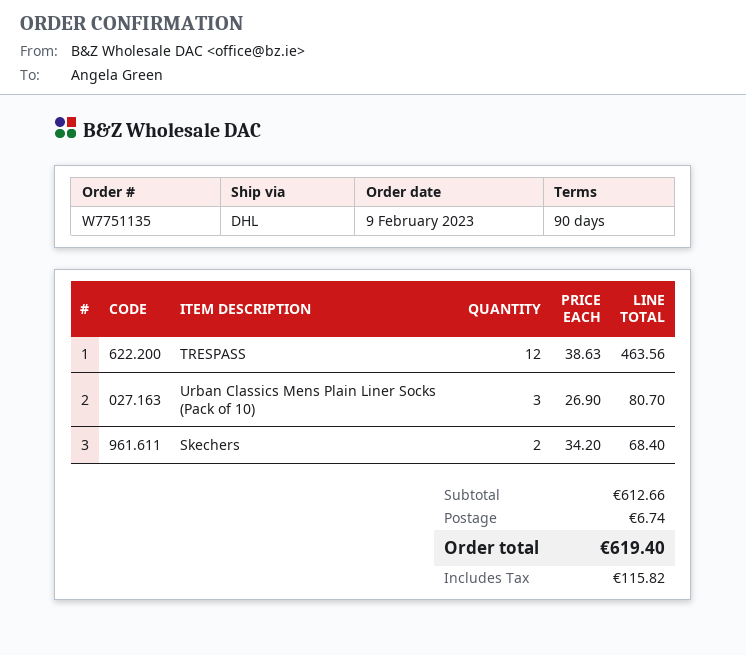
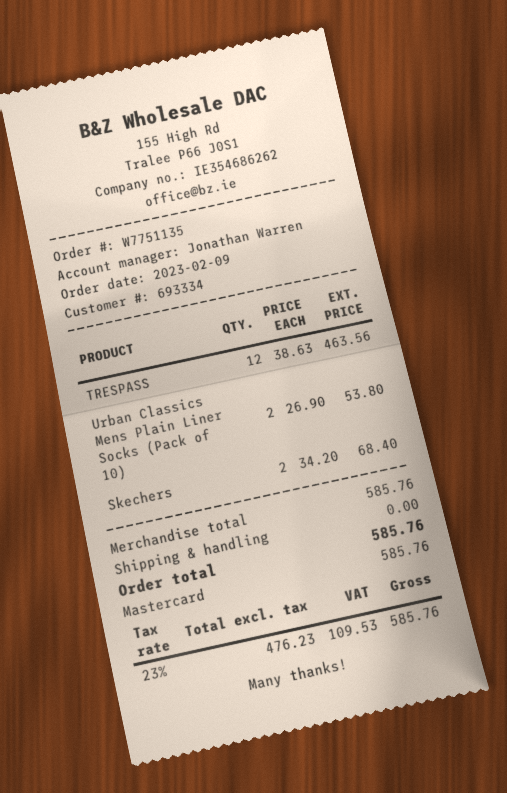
Urban Classics Mens Plain Liner Socks (Pack of 10): 3 x 26.90 = 80.70 -> 2 x 26.90 = 53.80
subtotal: 612.66 -> 585.76
shipping: 6.74 -> 0.00
tax: 115.82 -> 109.53
total: 619.40 -> 585.76

